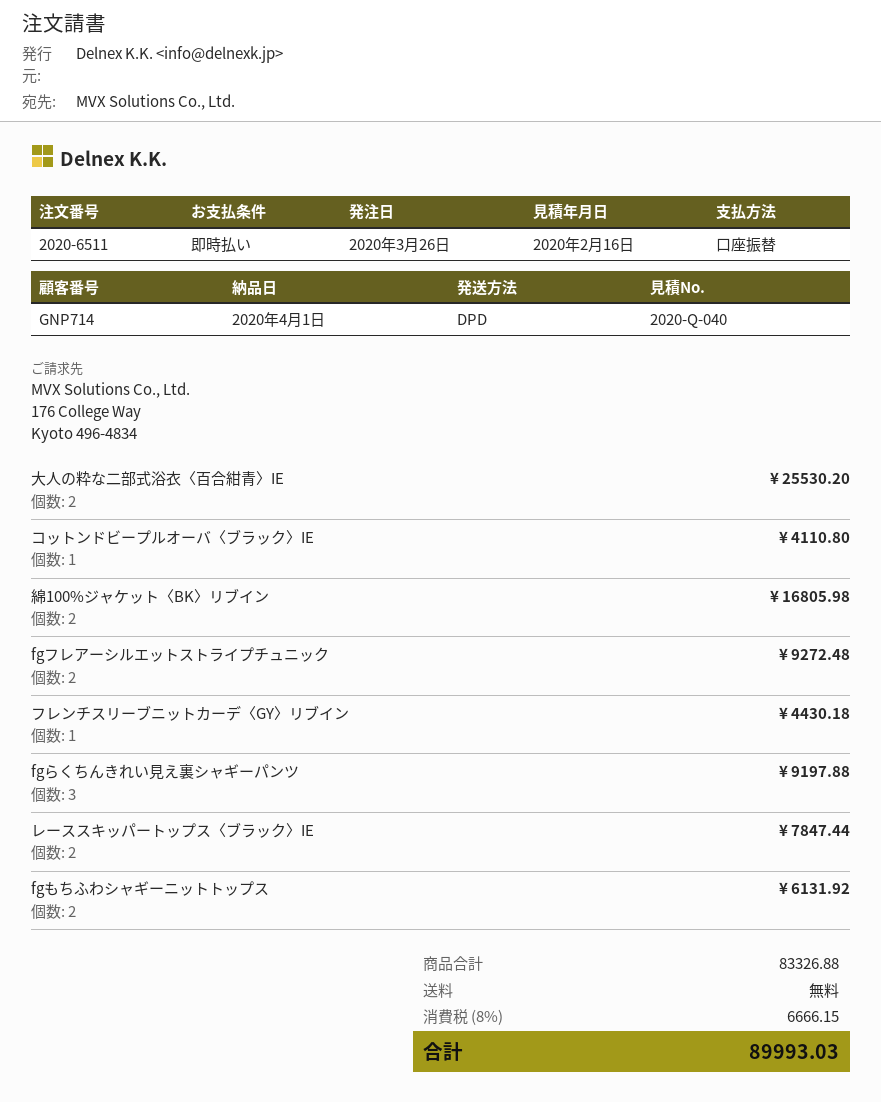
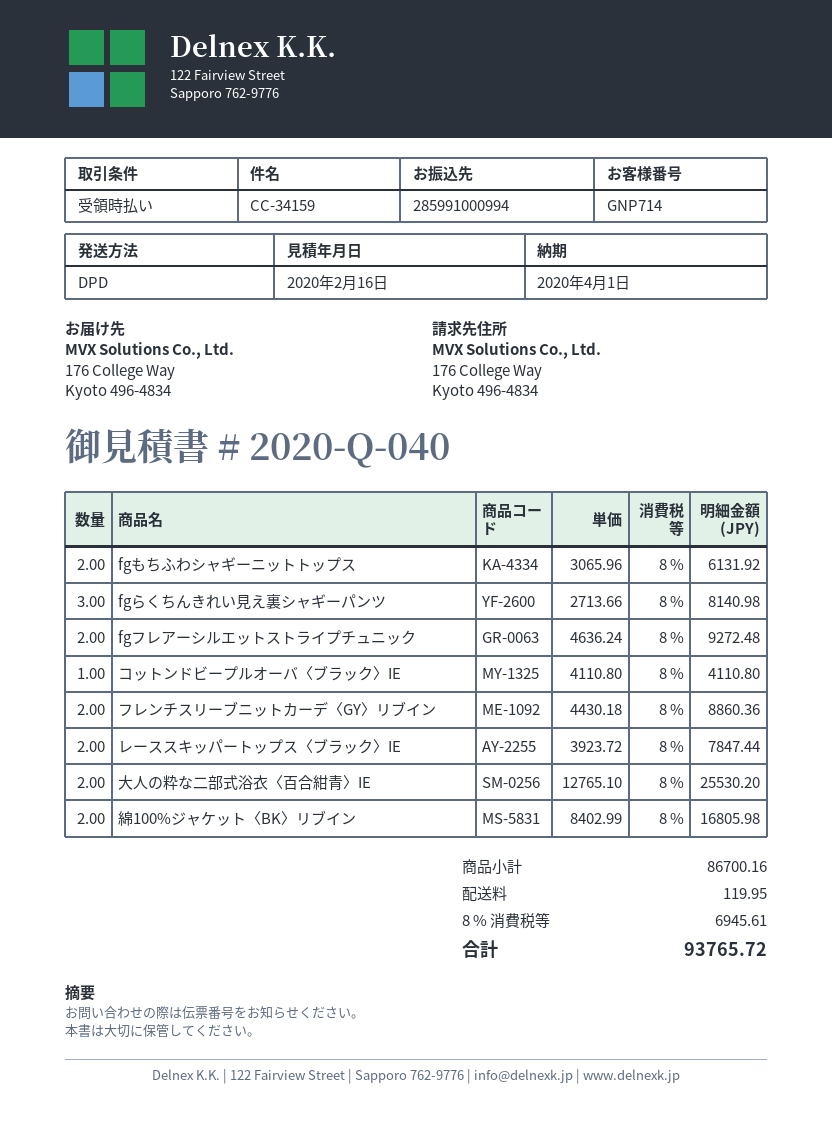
フレンチスリーブニットカーデ〈GY〉リブイン: 1 for 4430.18 -> 2 for 8860.36
fgらくちんきれい見え裏シャギーパンツ: 3 for 9197.88 -> 3 for 8140.98
subtotal: 83326.88 -> 86700.16
shipping: 0.00 -> 119.95
tax: 8% = 6666.15 -> 8% = 6945.61
total: 89993.03 -> 93765.72

